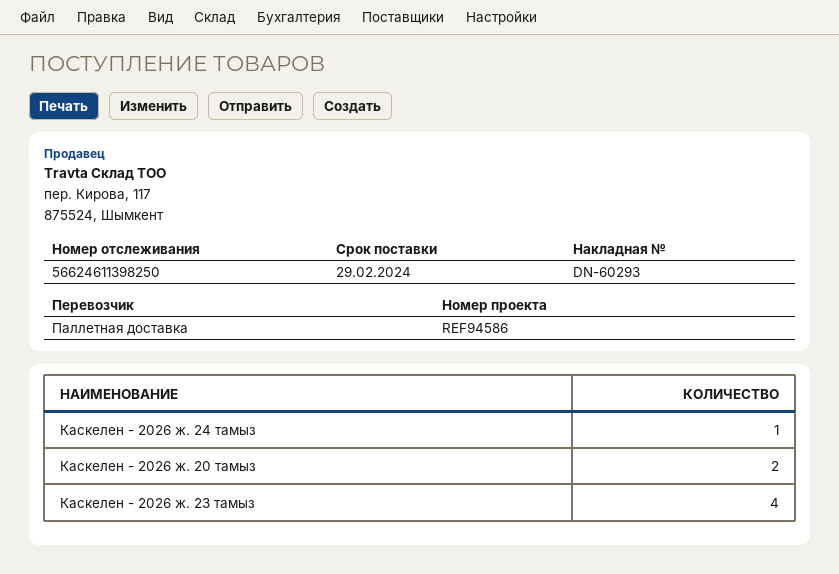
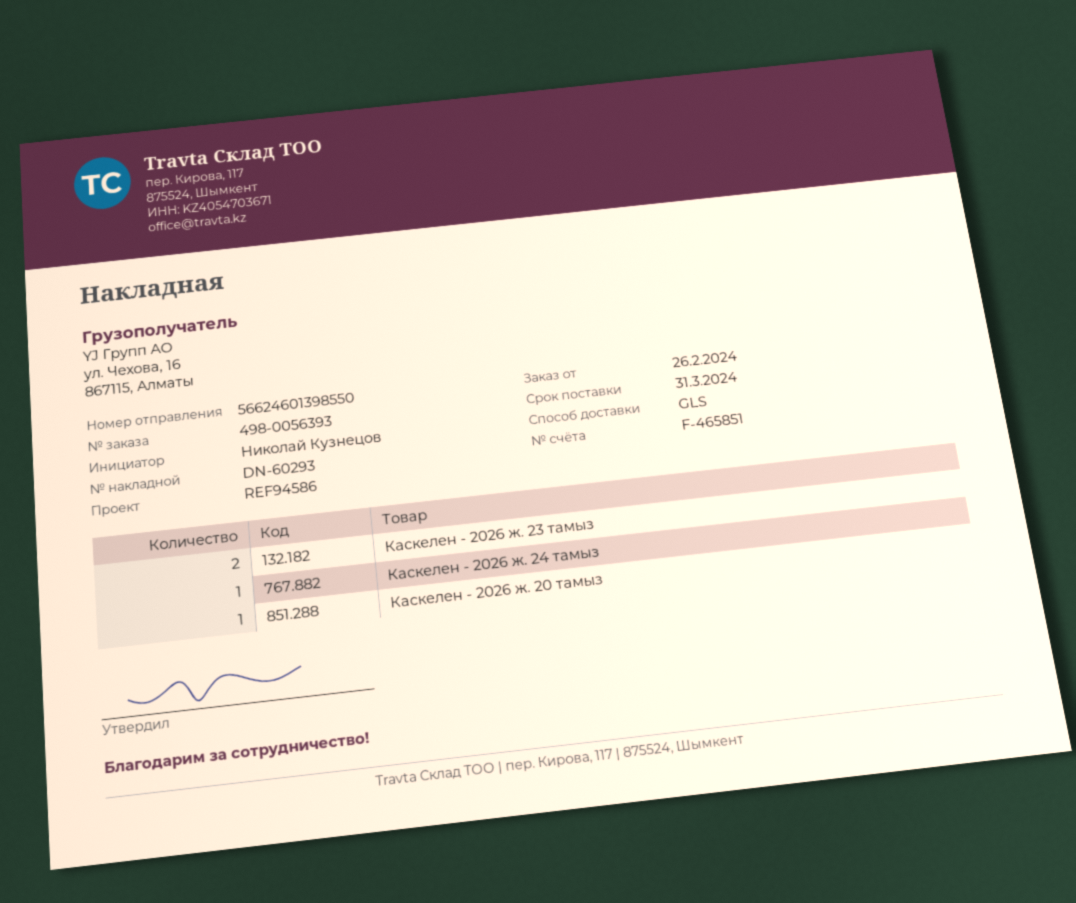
delivery date: 2024-02-29 -> 2024-03-31
shipping method: pallet freight -> GLS
tracking number: 56624611398250 -> 56624601398550
Каскелен - 2026 ж. 20 тамыз: 2 -> 1
Каскелен - 2026 ж. 23 тамыз: 4 -> 2

